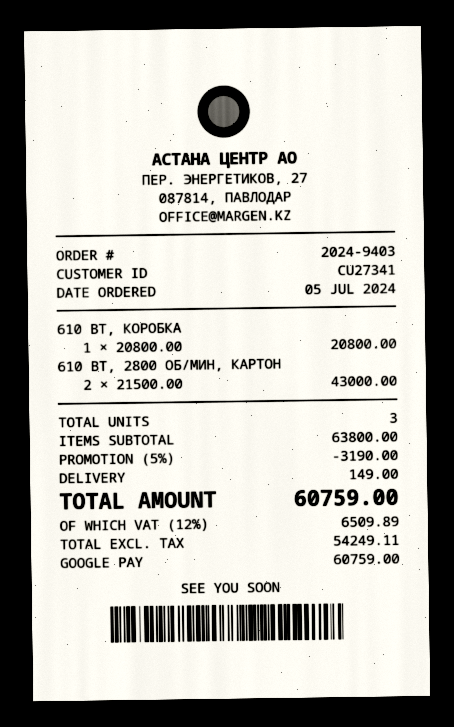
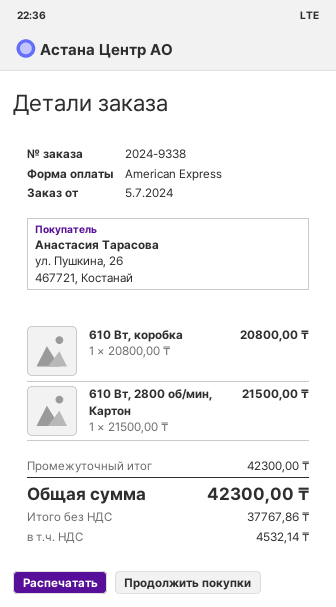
order number: 2024-9403 -> 2024-9338
payment method: Google Pay -> American Express
610 ВТ, 2800 ОБ/МИН, КАРТОН: 2 x 21500.00 = 43000.00 -> 1 x 21500.00 = 21500.00
subtotal: 63800.00 -> 42300.00
discount: 5% = 3190.00 -> none
shipping: 149.00 -> none
net: 54249.11 -> 37767.86
tax: 6509.89 -> 4532.14
total: 60759.00 -> 42300.00

